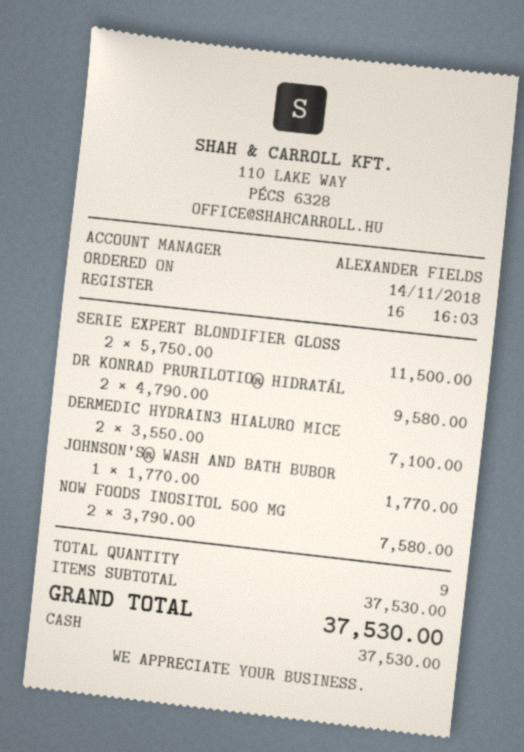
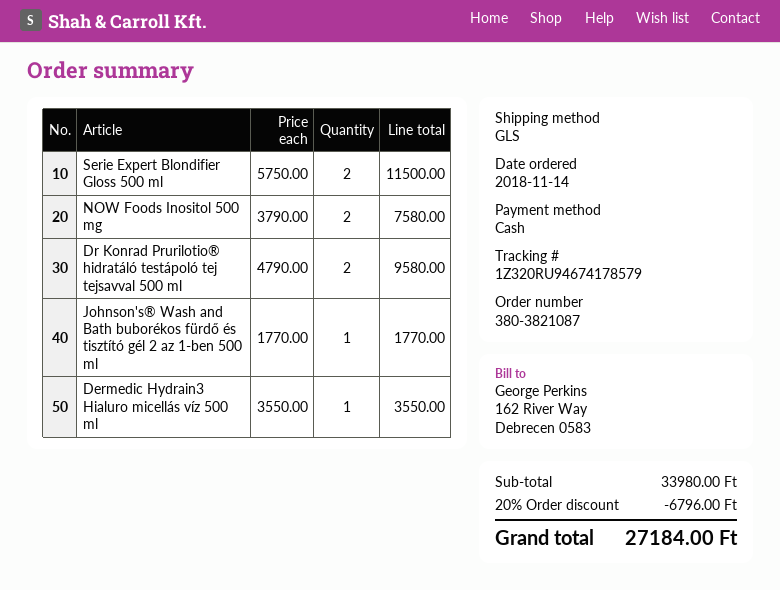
DERMEDIC HYDRAIN3 HIALURO MICE: 2 x 3550.00 = 7100.00 -> 1 x 3550.00 = 3550.00
subtotal: 37530.00 -> 33980.00
discount: none -> 20% = 6796.00
total: 37530.00 -> 27184.00

